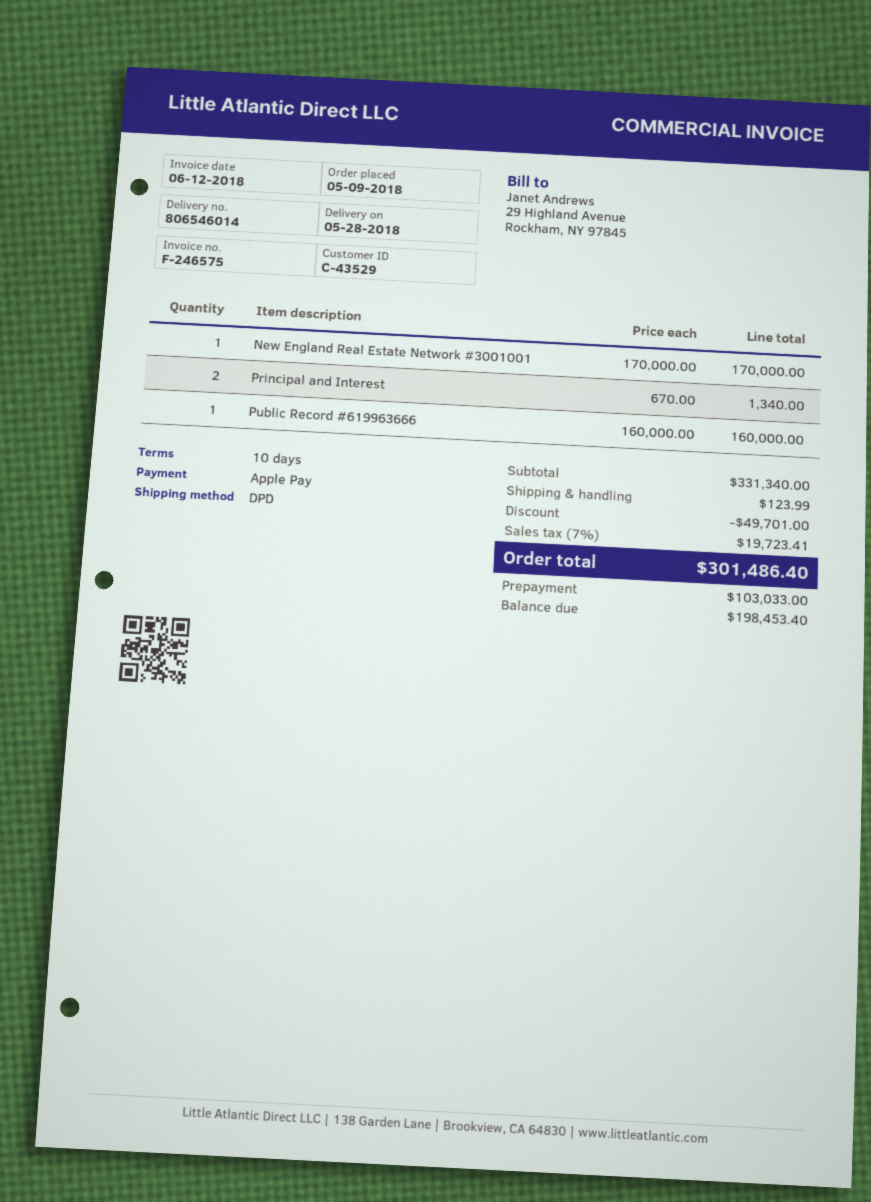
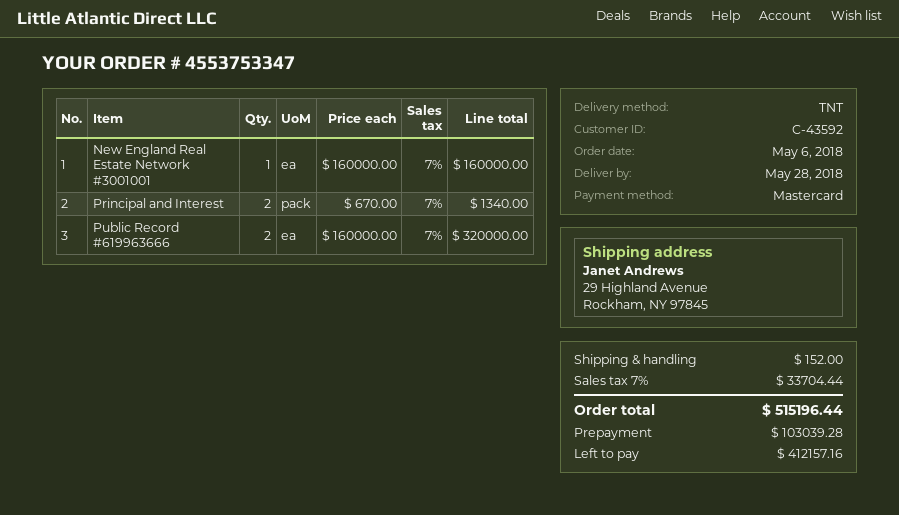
order date: 2018-05-09 -> 2018-05-06
customer number: C-43529 -> C-43592
payment method: Apple Pay -> Mastercard
shipping method: DPD -> TNT
New England Real Estate Network #3001001: 1 x 170000.00 = 170000.00 -> 1 x 160000.00 = 160000.00
Public Record #619963666: 1 x 160000.00 = 160000.00 -> 2 x 160000.00 = 320000.00
discount: 49701.00 -> none
shipping: 123.99 -> 152.00
tax: 7% = 19723.41 -> 7% = 33704.44
total: 301486.40 -> 515196.44
deposit: 103033.00 -> 103039.28
balance: 198453.40 -> 412157.16

